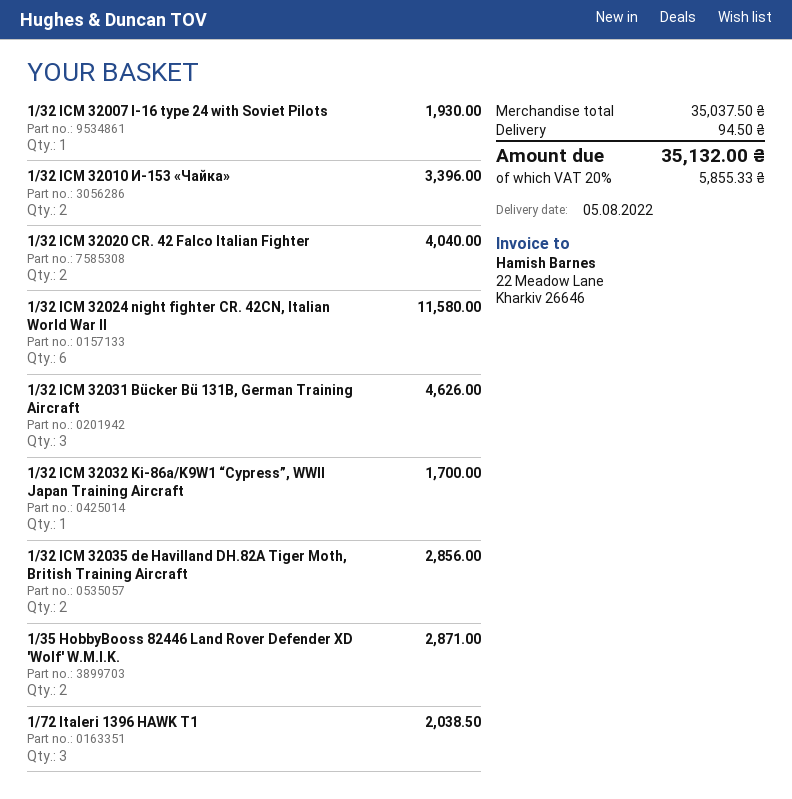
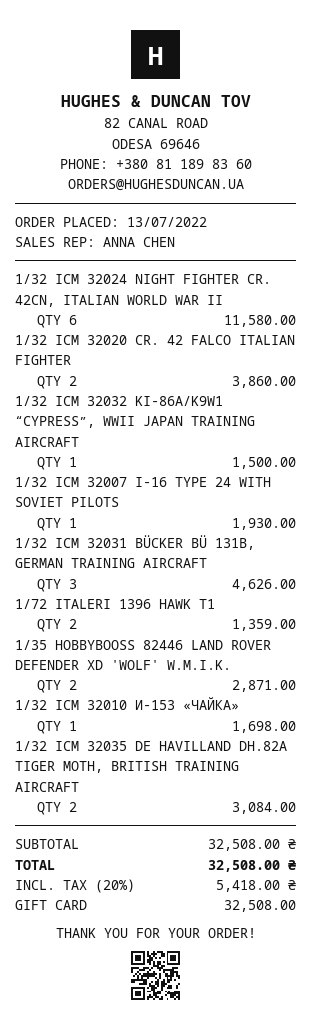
1/32 ICM 32010 И-153 «Чайка»: 2 for 3396.00 -> 1 for 1698.00
1/32 ICM 32020 CR. 42 Falco Italian Fighter: 2 for 4040.00 -> 2 for 3860.00
1/32 ICM 32032 Ki-86a/K9W1 “Cypress”, WWII Japan Training Aircraft: 1 for 1700.00 -> 1 for 1500.00
1/32 ICM 32035 de Havilland DH.82A Tiger Moth, British Training Aircraft: 2 for 2856.00 -> 2 for 3084.00
1/72 Italeri 1396 HAWK T1: 3 for 2038.50 -> 2 for 1359.00
subtotal: 35037.50 -> 32508.00
shipping: 94.50 -> none
tax: 20% = 5855.33 -> 20% = 5418.00
total: 35132.00 -> 32508.00

